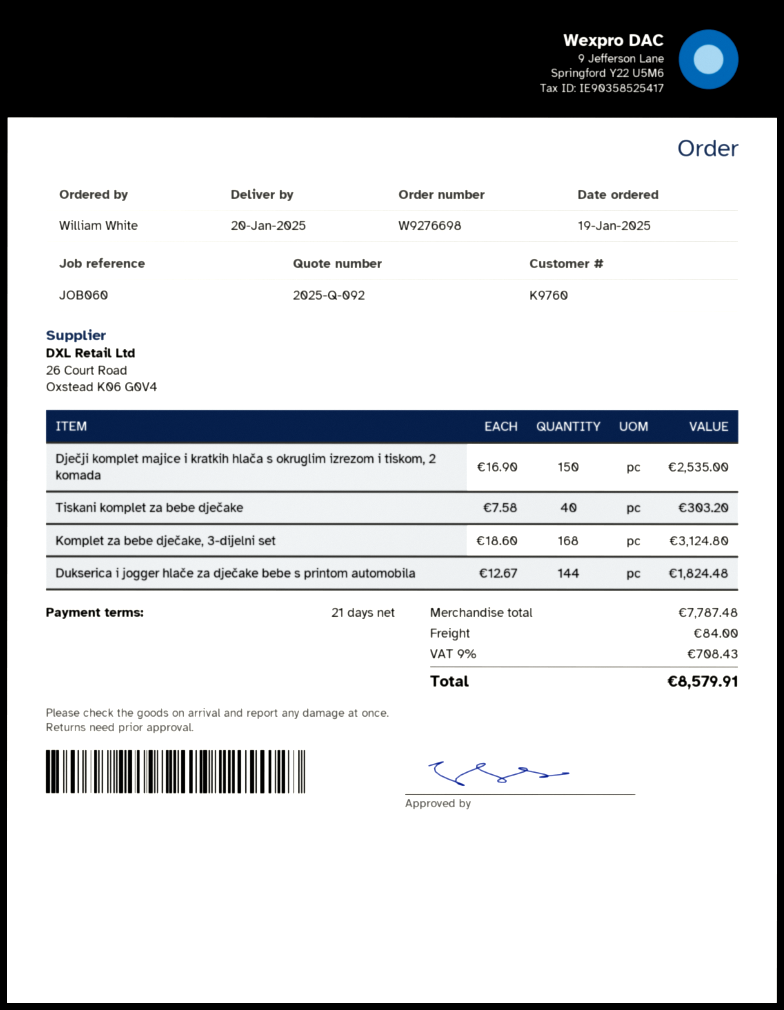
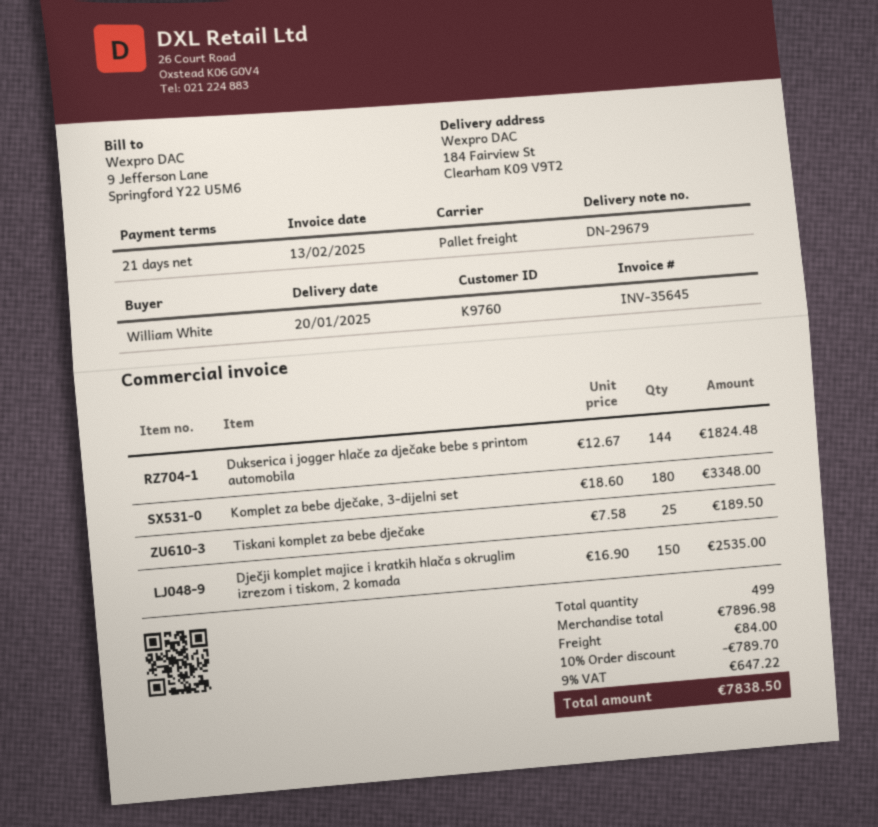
Tiskani komplet za bebe dječake: 40 x 7.58 = 303.20 -> 25 x 7.58 = 189.50
Komplet za bebe dječake, 3-dijelni set: 168 x 18.60 = 3124.80 -> 180 x 18.60 = 3348.00
subtotal: 7787.48 -> 7896.98
discount: none -> 10% = 789.70
tax: 9% = 708.43 -> 9% = 647.22
total: 8579.91 -> 7838.50

